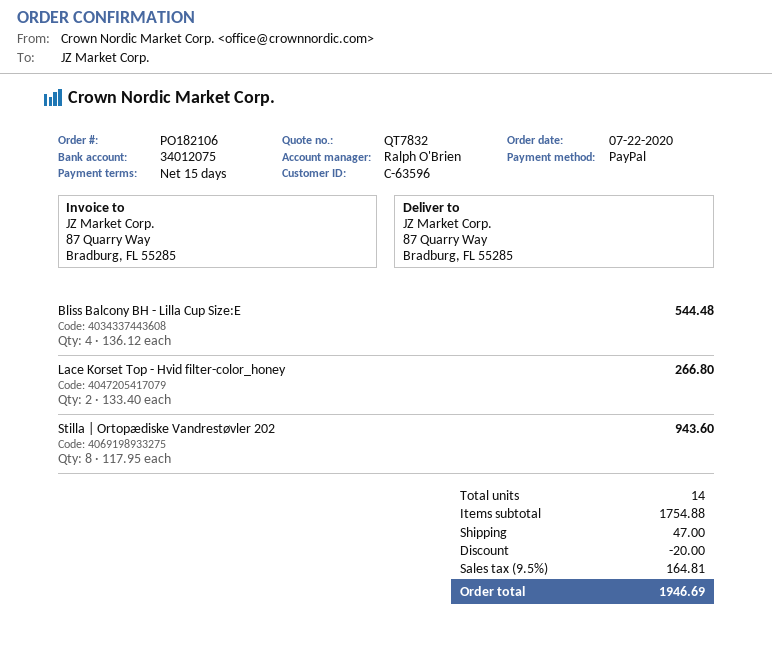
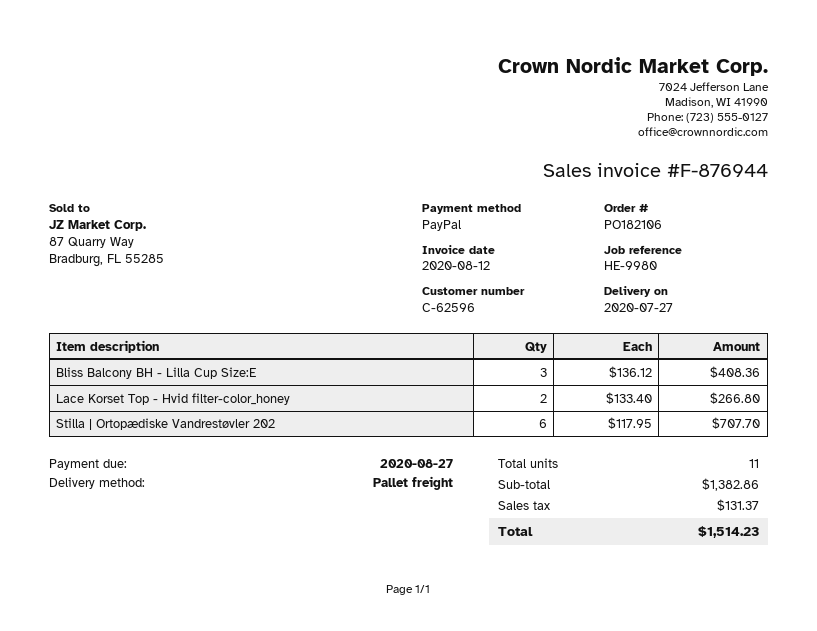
customer number: C-63596 -> C-62596
Bliss Balcony BH - Lilla Cup Size:E: 4 x 136.12 = 544.48 -> 3 x 136.12 = 408.36
Stilla | Ortopædiske Vandrestøvler 202: 8 x 117.95 = 943.60 -> 6 x 117.95 = 707.70
total quantity: 14 -> 11
subtotal: 1754.88 -> 1382.86
discount: 20.00 -> none
shipping: 47.00 -> none
tax: 164.81 -> 131.37
total: 1946.69 -> 1514.23

